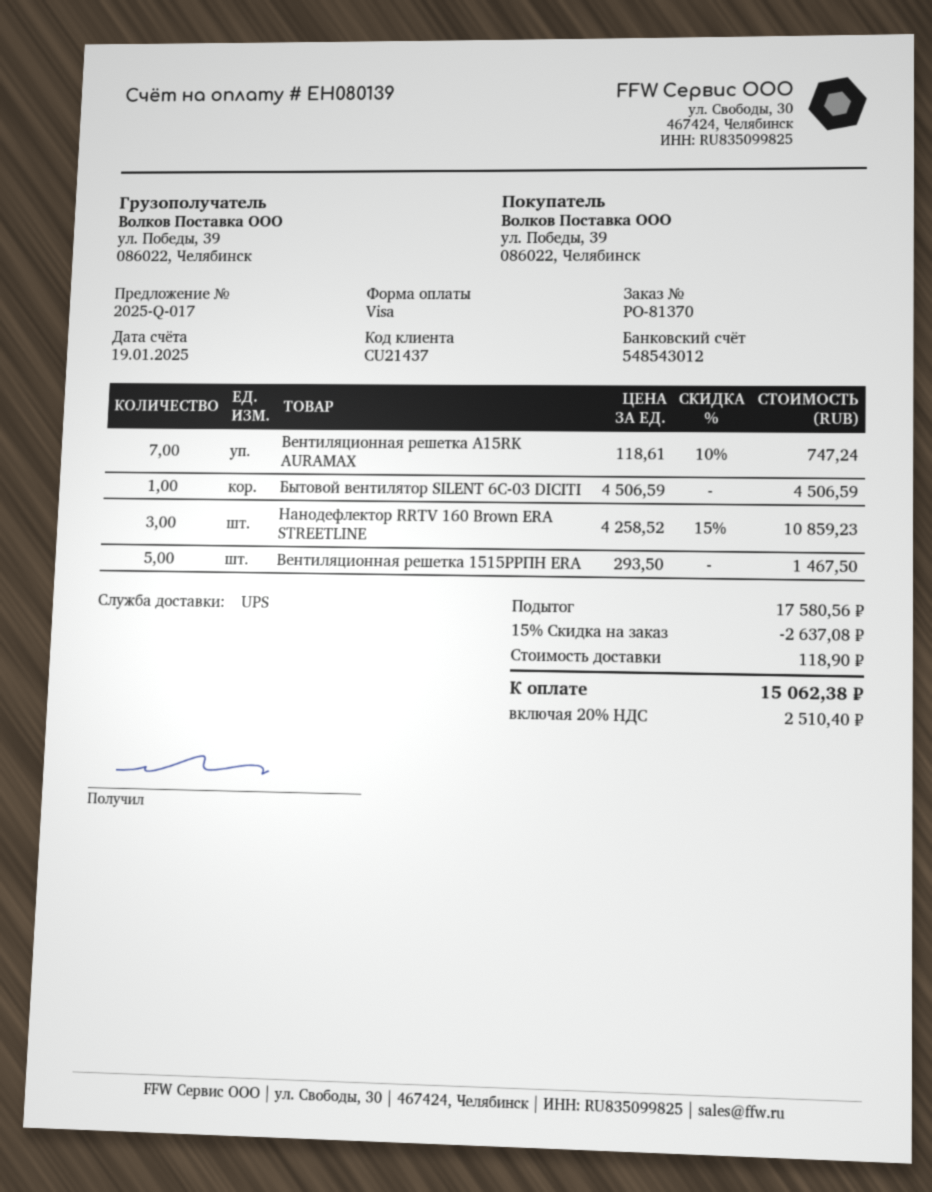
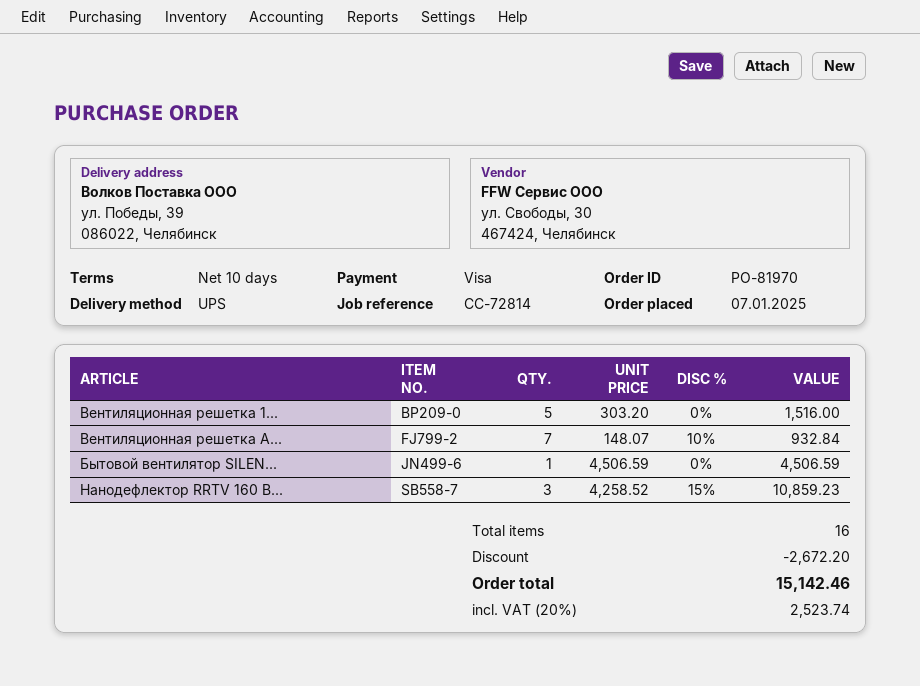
order number: PO-81370 -> PO-81970
Вентиляционная решетка A15RK AURAMAX: 7 x 118.61 - 10% = 747.24 -> 7 x 148.07 - 10% = 932.84
Вентиляционная решетка 1515РРПН ERA: 5 x 293.50 = 1467.50 -> 5 x 303.20 = 1516.00
discount: 2637.08 -> 2672.20
shipping: 118.90 -> none
tax: 20% = 2510.40 -> 20% = 2523.74
total: 15062.38 -> 15142.46

